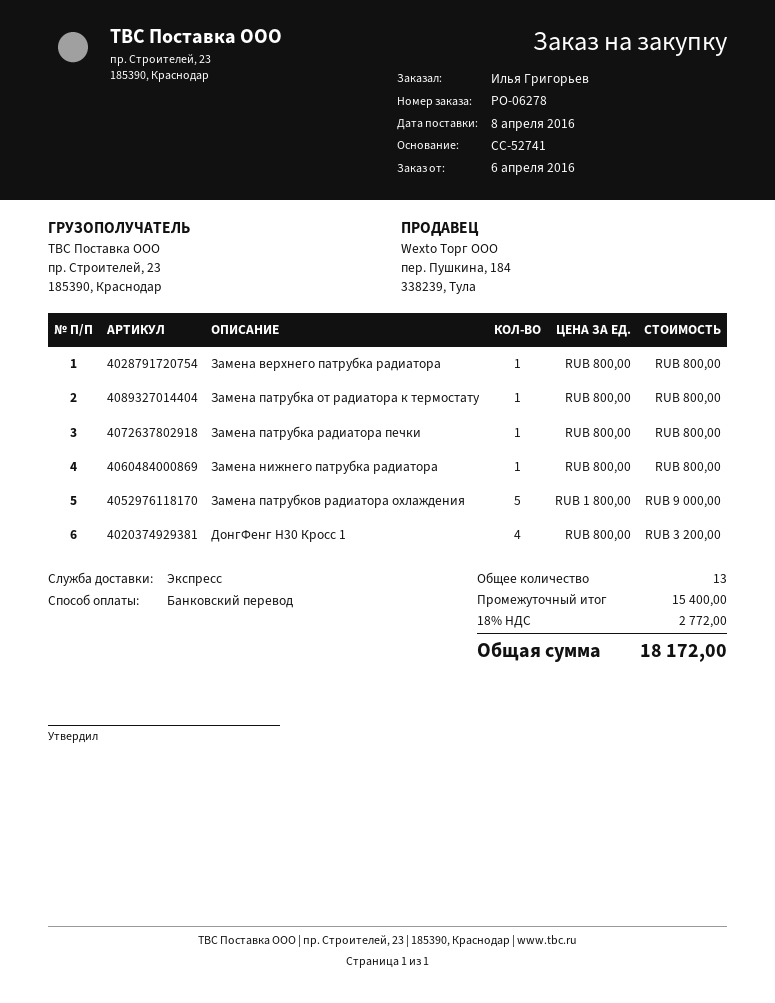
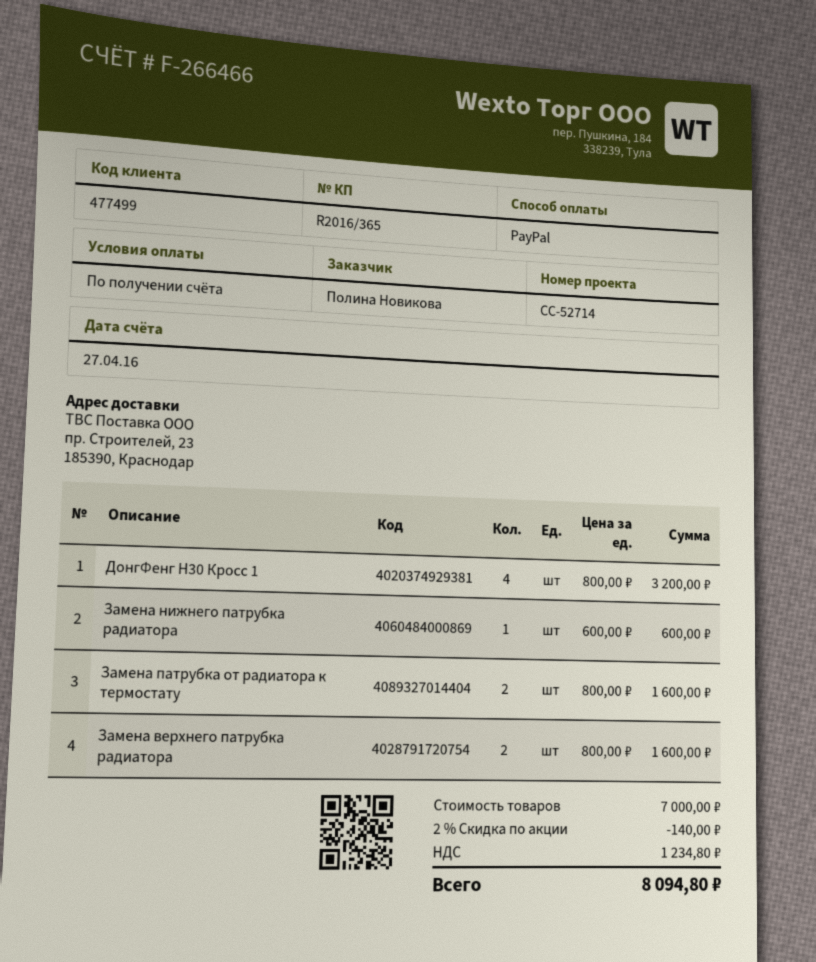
reference: CC-52741 -> CC-52714
ordered by: Илья Григорьев -> Полина Новикова
payment method: bank transfer -> PayPal
Замена верхнего патрубка радиатора: 1 x 800.00 = 800.00 -> 2 x 800.00 = 1600.00
Замена патрубка от радиатора к термостату: 1 x 800.00 = 800.00 -> 2 x 800.00 = 1600.00
Замена патрубка радиатора печки: 1 x 800.00 = 800.00 -> none
Замена нижнего патрубка радиатора: 1 x 800.00 = 800.00 -> 1 x 600.00 = 600.00
Замена патрубков радиатора охлаждения: 5 x 1800.00 = 9000.00 -> none
subtotal: 15400.00 -> 7000.00
discount: none -> 2% = 140.00
tax: 2772.00 -> 1234.80
total: 18172.00 -> 8094.80

